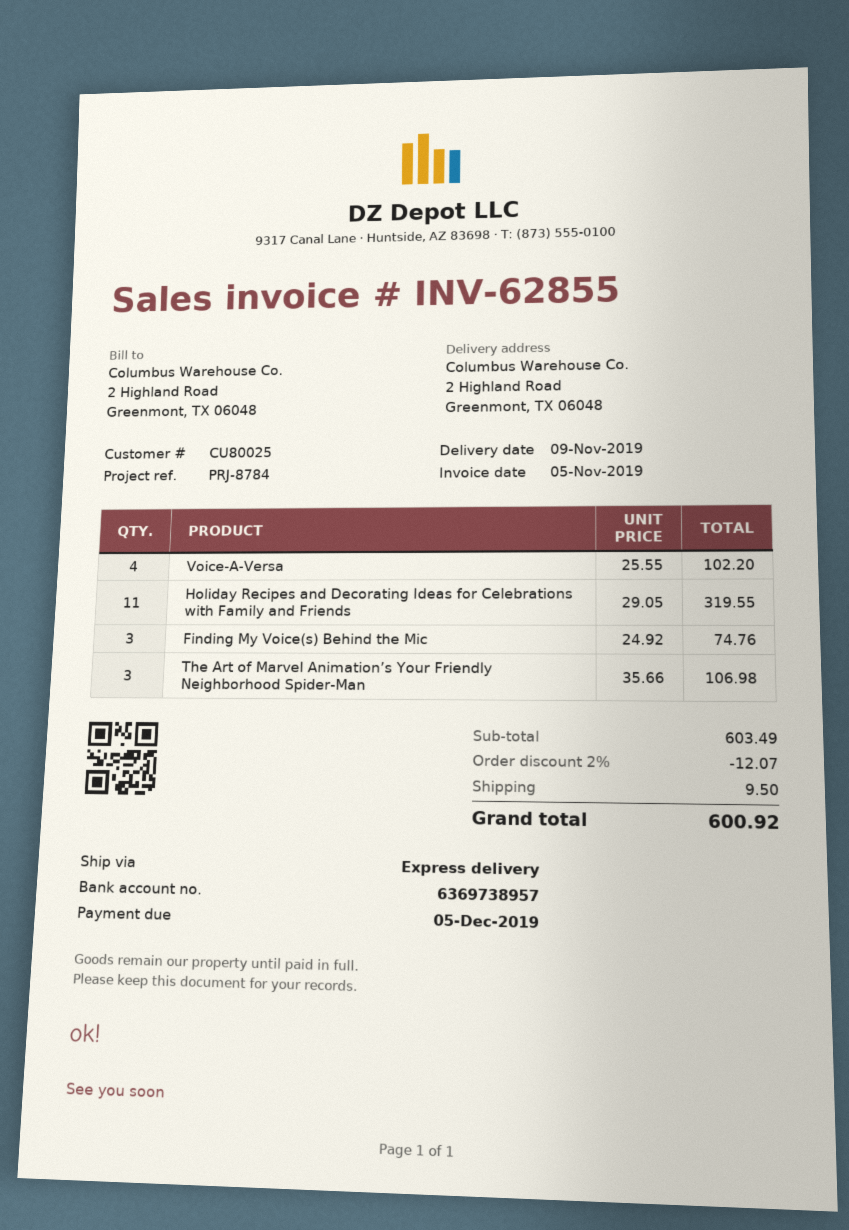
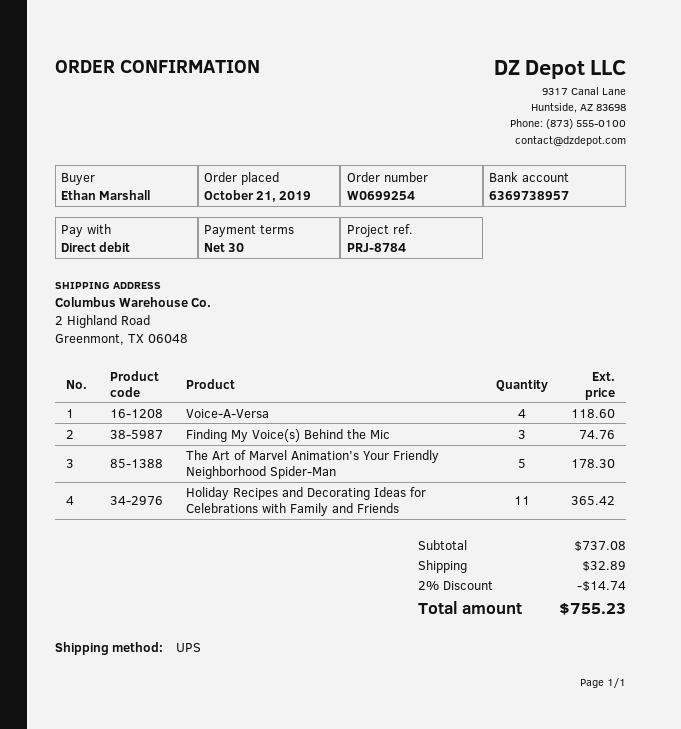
shipping method: express -> UPS
Voice-A-Versa: 4 for 102.20 -> 4 for 118.60
Holiday Recipes and Decorating Ideas for Celebrations with Family and Friends: 11 for 319.55 -> 11 for 365.42
The Art of Marvel Animation’s Your Friendly Neighborhood Spider-Man: 3 for 106.98 -> 5 for 178.30
subtotal: 603.49 -> 737.08
discount: 2% = 12.07 -> 2% = 14.74
shipping: 9.50 -> 32.89
total: 600.92 -> 755.23

